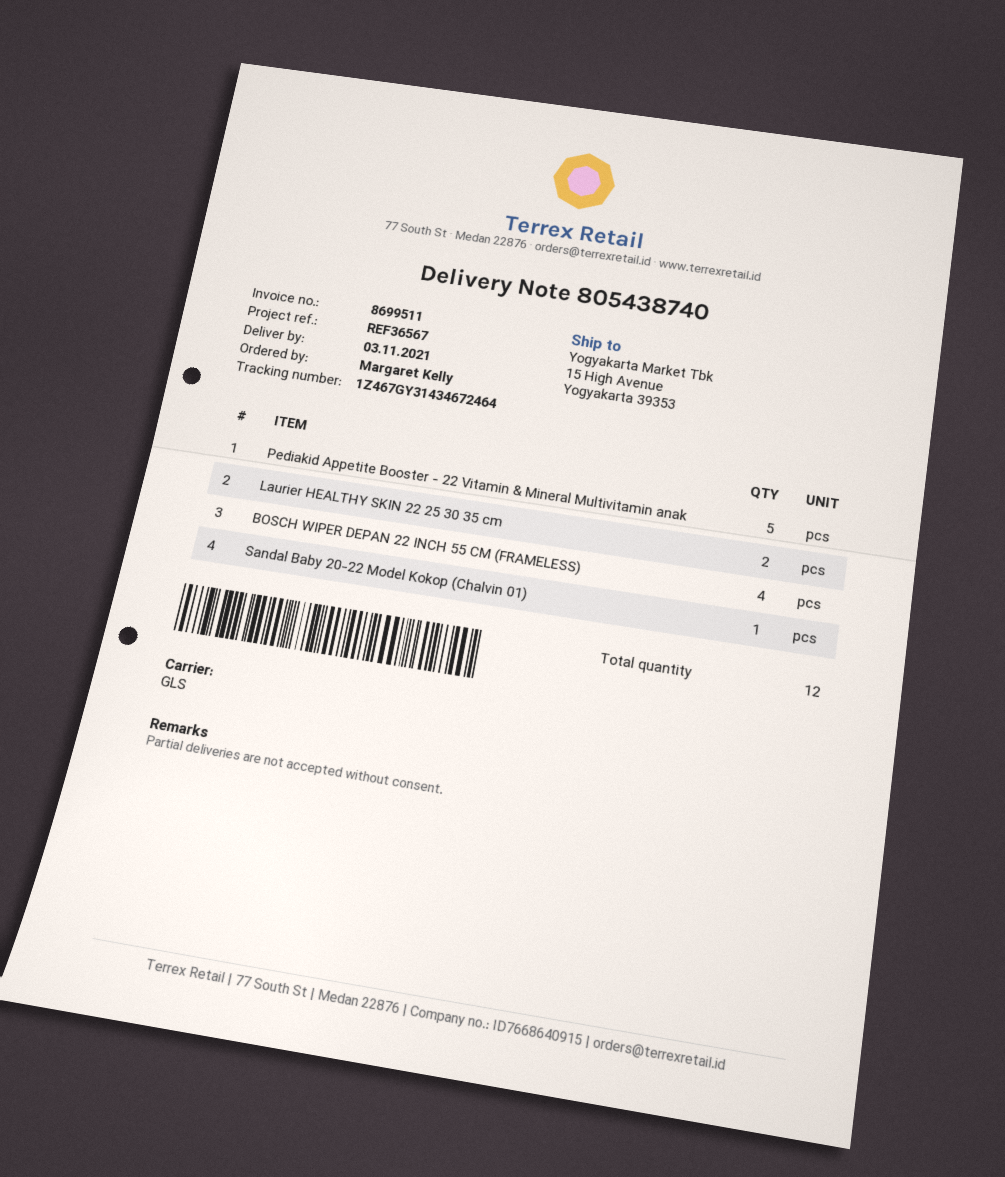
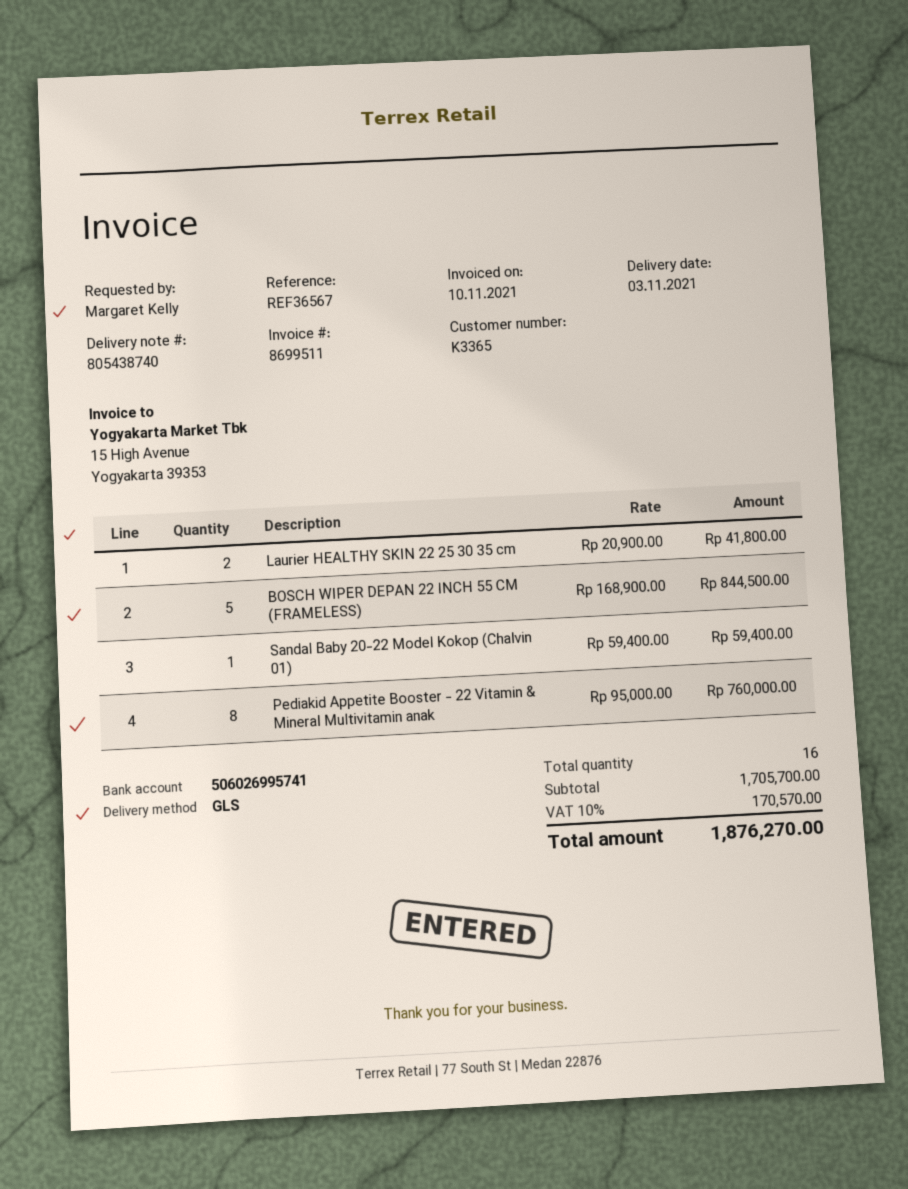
Pediakid Appetite Booster - 22 Vitamin & Mineral Multivitamin anak: 5 -> 8
BOSCH WIPER DEPAN 22 INCH 55 CM (FRAMELESS): 4 -> 5
total quantity: 12 -> 16

